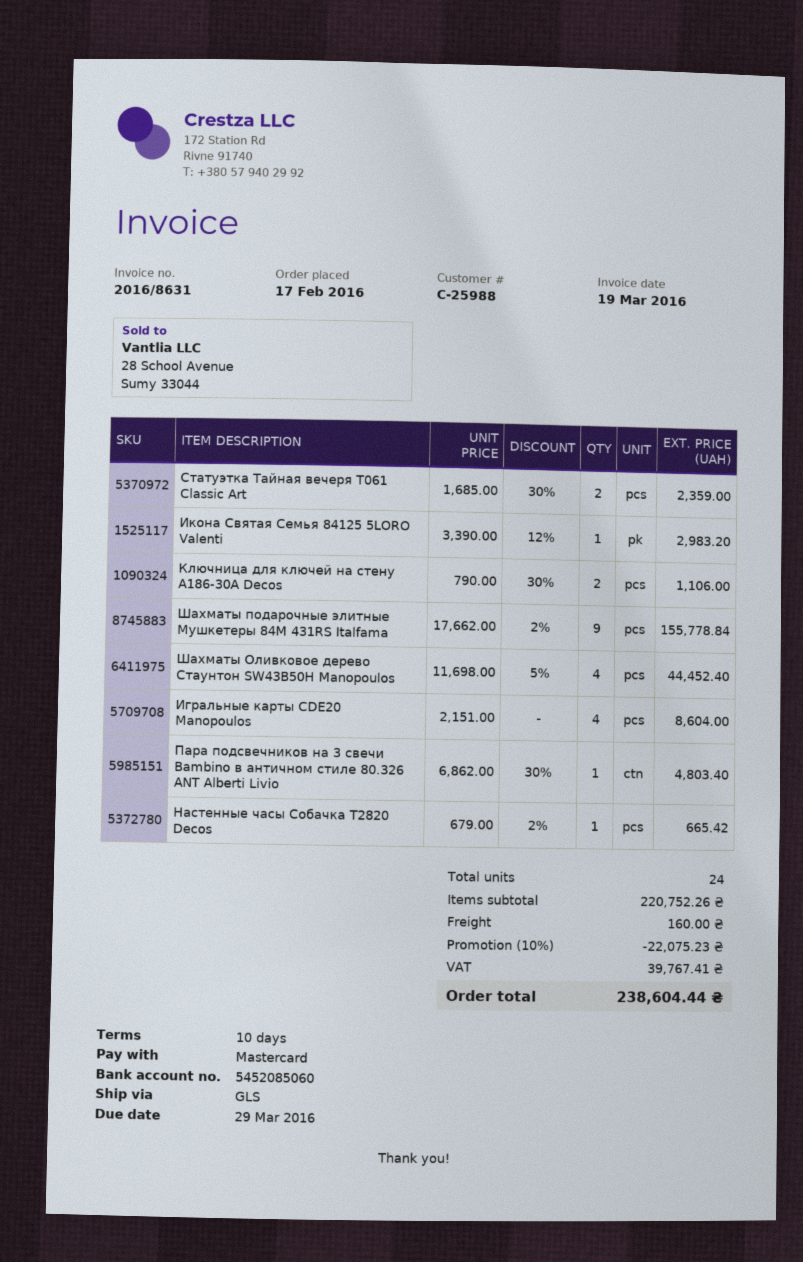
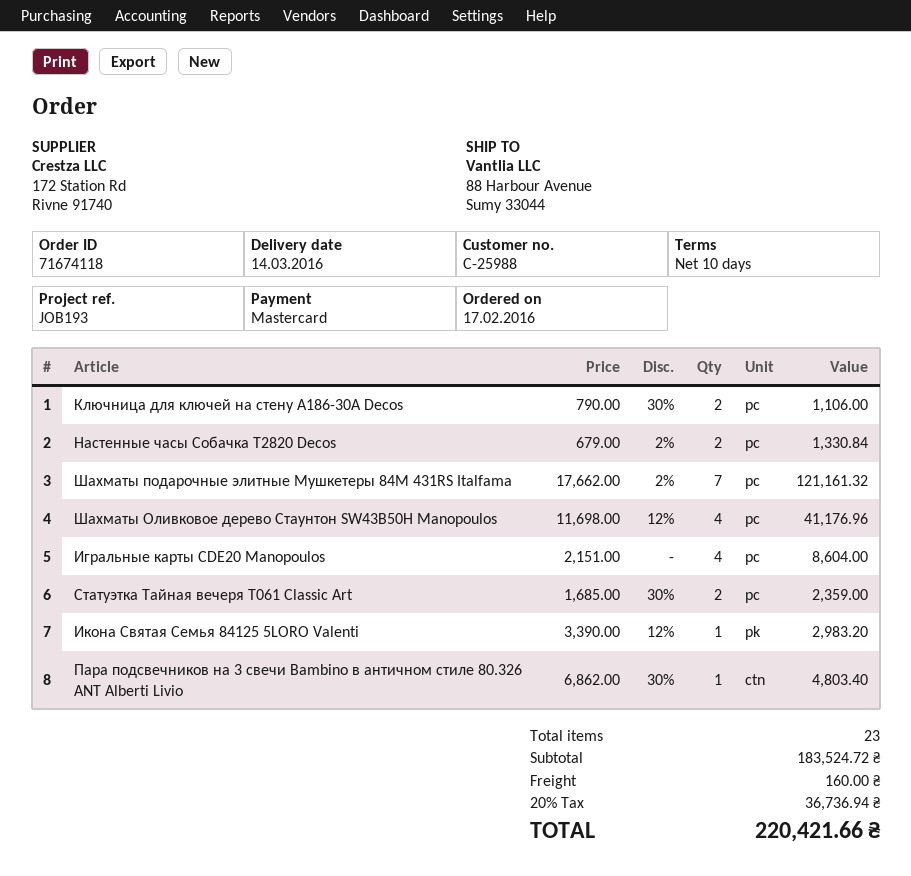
Шахматы подарочные элитные Мушкетеры 84M 431RS Italfama: 9 x 17662.00 - 2% = 155778.84 -> 7 x 17662.00 - 2% = 121161.32
Шахматы Оливковое дерево Стаунтон SW43B50H Manopoulos: 4 x 11698.00 - 5% = 44452.40 -> 4 x 11698.00 - 12% = 41176.96
Настенные часы Собачка T2820 Decos: 1 x 679.00 - 2% = 665.42 -> 2 x 679.00 - 2% = 1330.84
total quantity: 24 -> 23
subtotal: 220752.26 -> 183524.72
discount: 10% = 22075.23 -> none
tax: 39767.41 -> 36736.94
total: 238604.44 -> 220421.66

